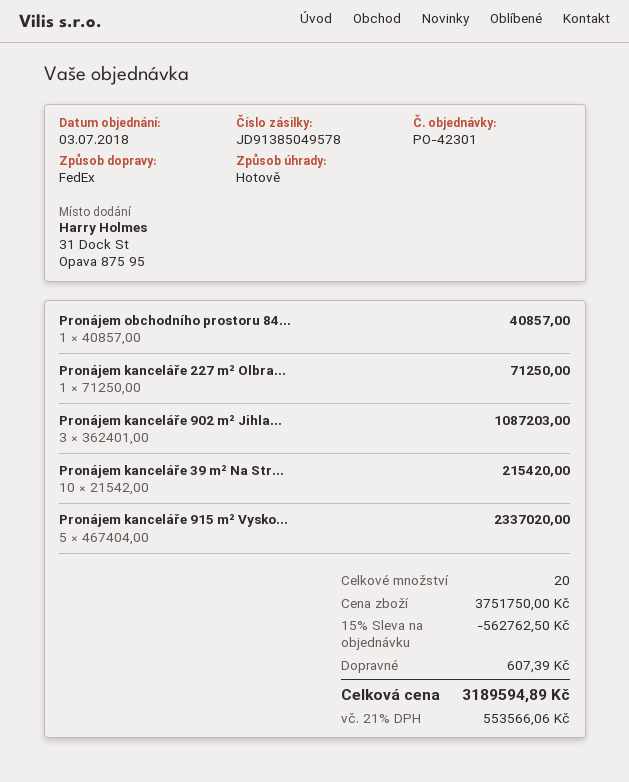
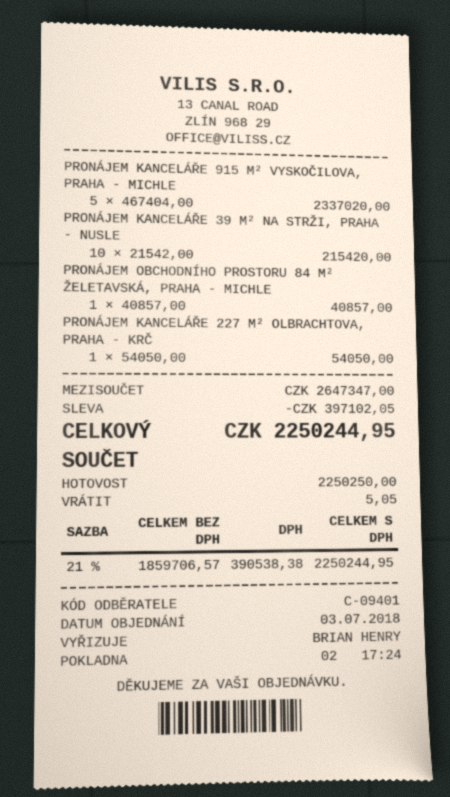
Pronájem kanceláře 227 m² Olbra...: 1 x 71250.00 = 71250.00 -> 1 x 54050.00 = 54050.00
Pronájem kanceláře 902 m² Jihla...: 3 x 362401.00 = 1087203.00 -> none
subtotal: 3751750.00 -> 2647347.00
discount: 562762.50 -> 397102.05
shipping: 607.39 -> none
tax: 21% = 553566.06 -> 21% = 390538.38
total: 3189594.89 -> 2250244.95

